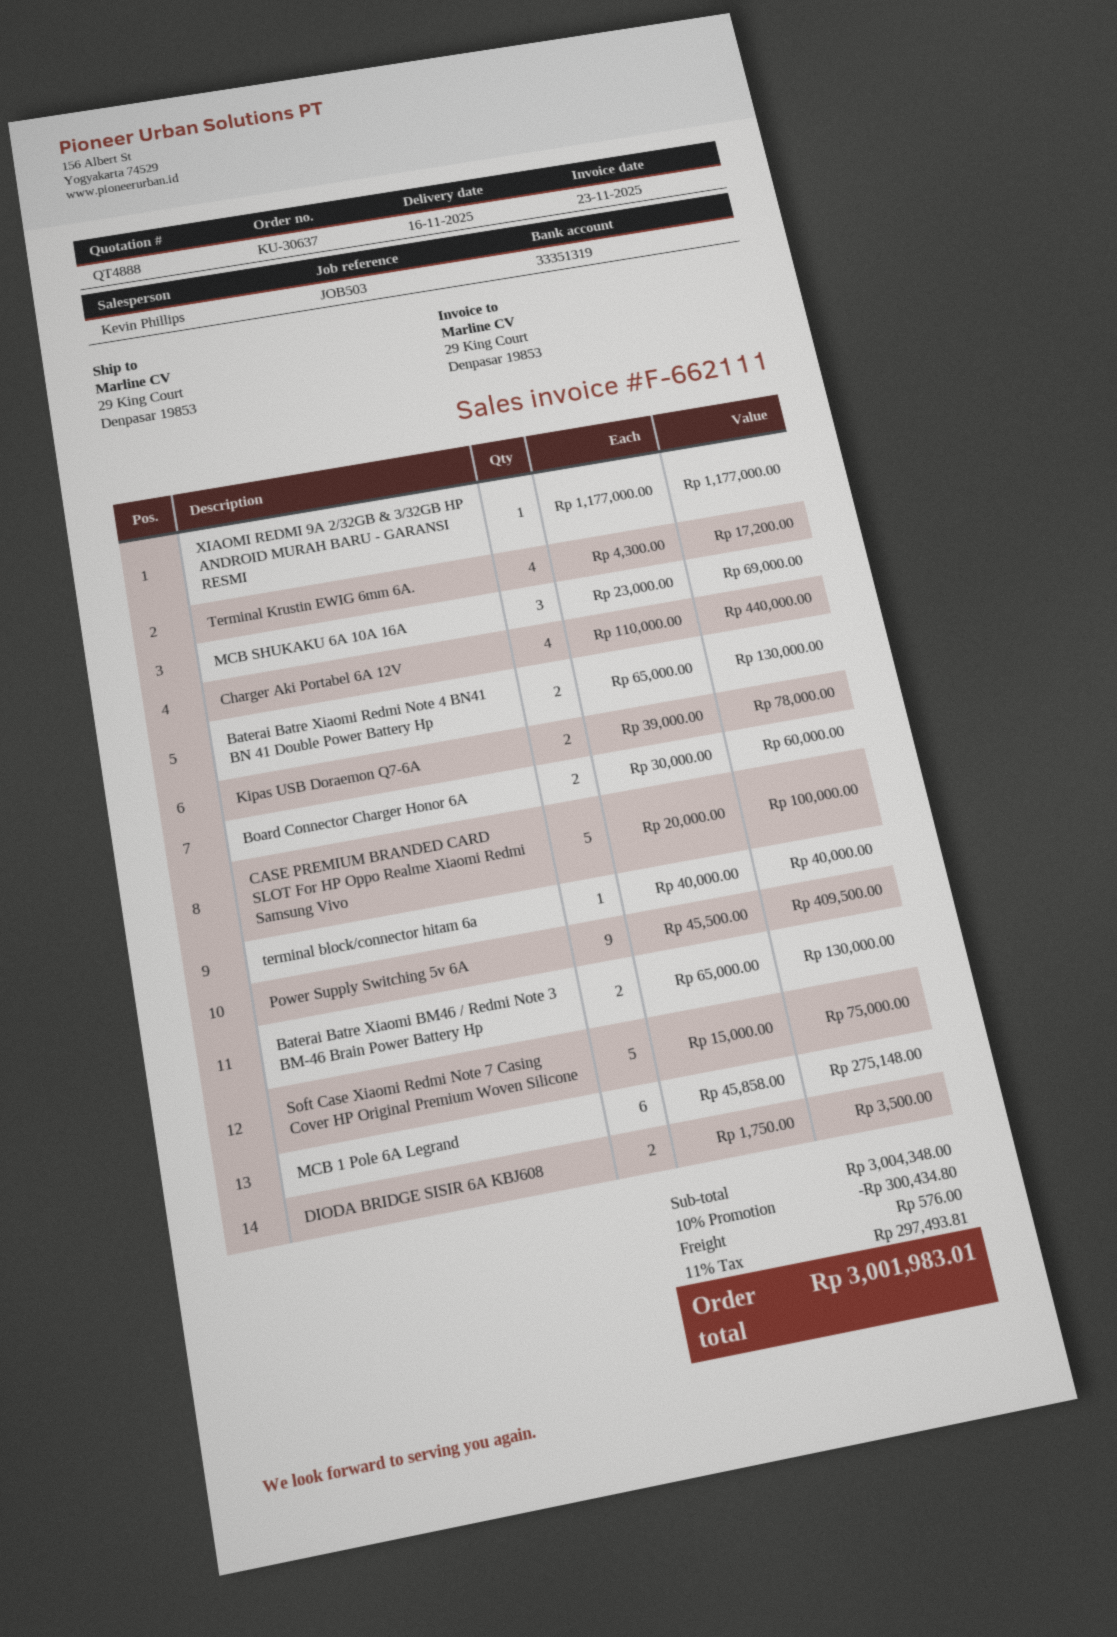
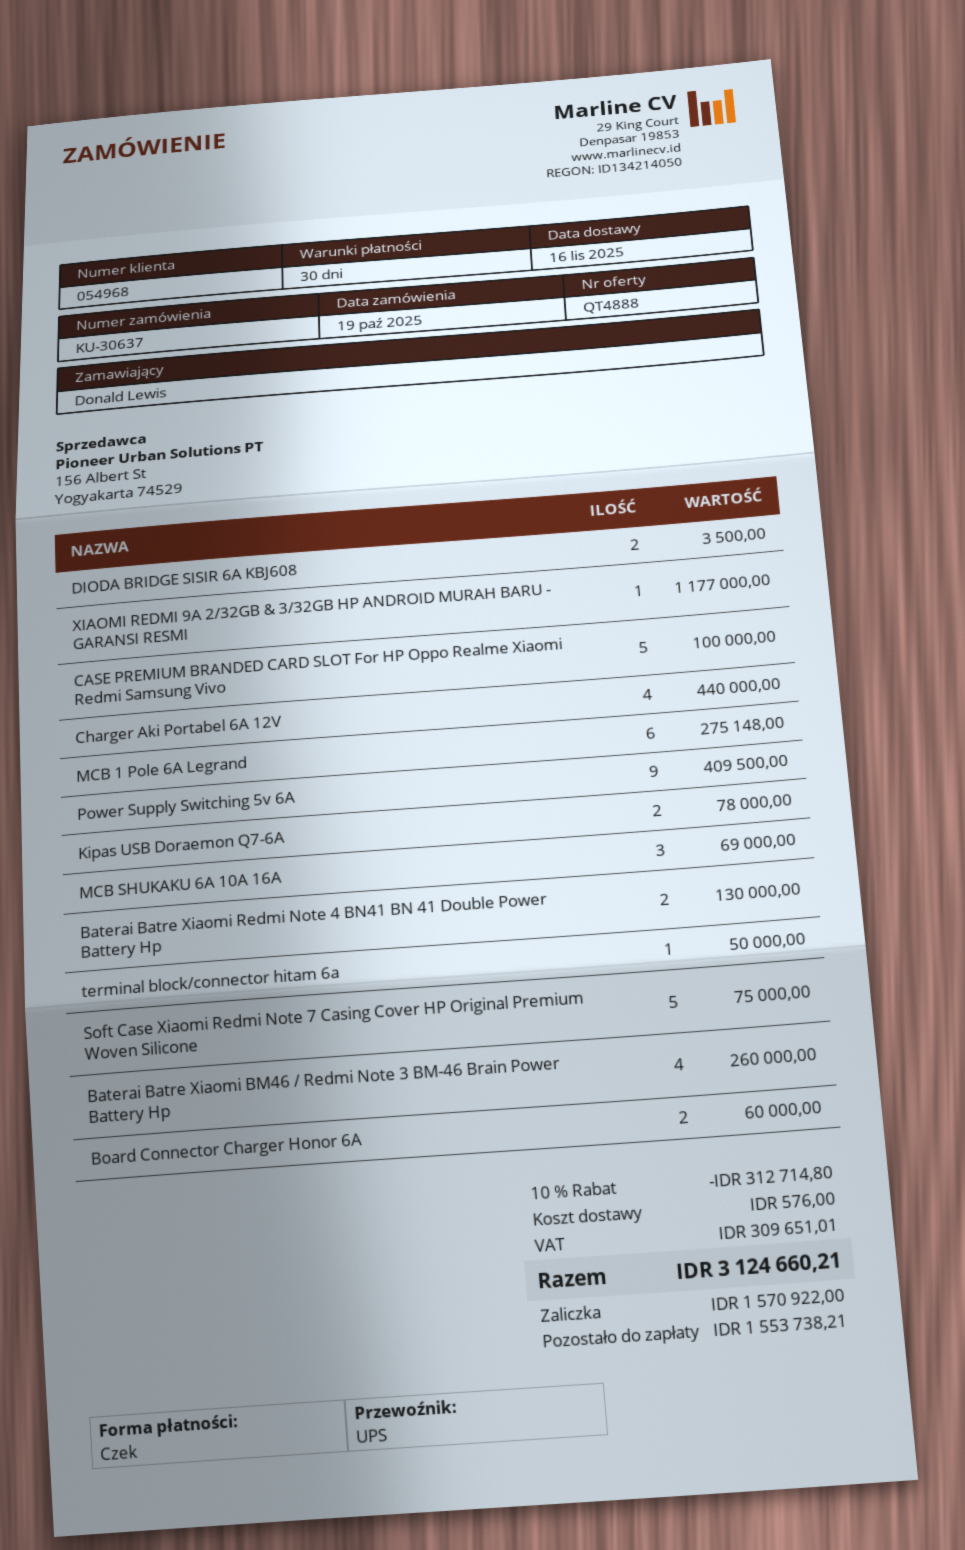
Terminal Krustin EWIG 6mm 6A.: 4 for 17200.00 -> none
terminal block/connector hitam 6a: 1 for 40000.00 -> 1 for 50000.00
Baterai Batre Xiaomi BM46 / Redmi Note 3 BM-46 Brain Power Battery Hp: 2 for 130000.00 -> 4 for 260000.00
discount: 10% = 300434.80 -> 10% = 312714.80
tax: 297493.81 -> 309651.01
total: 3001983.01 -> 3124660.21

